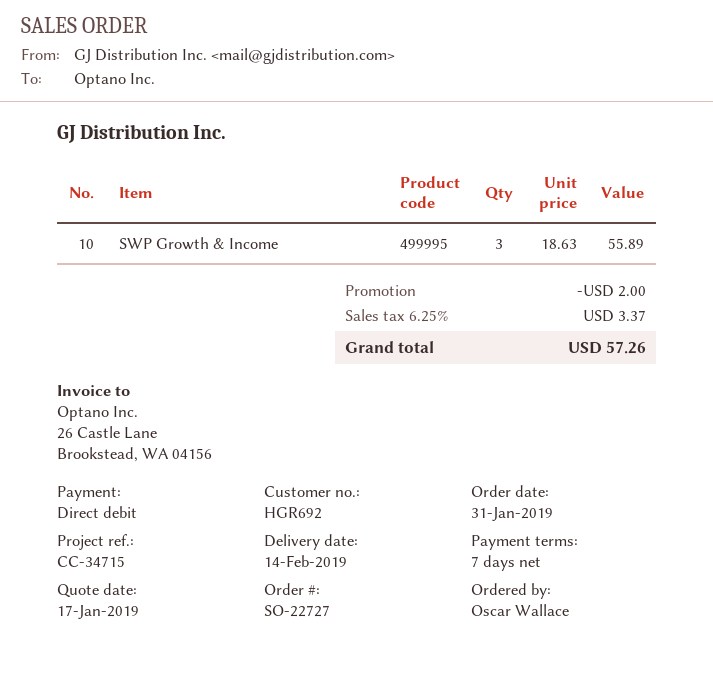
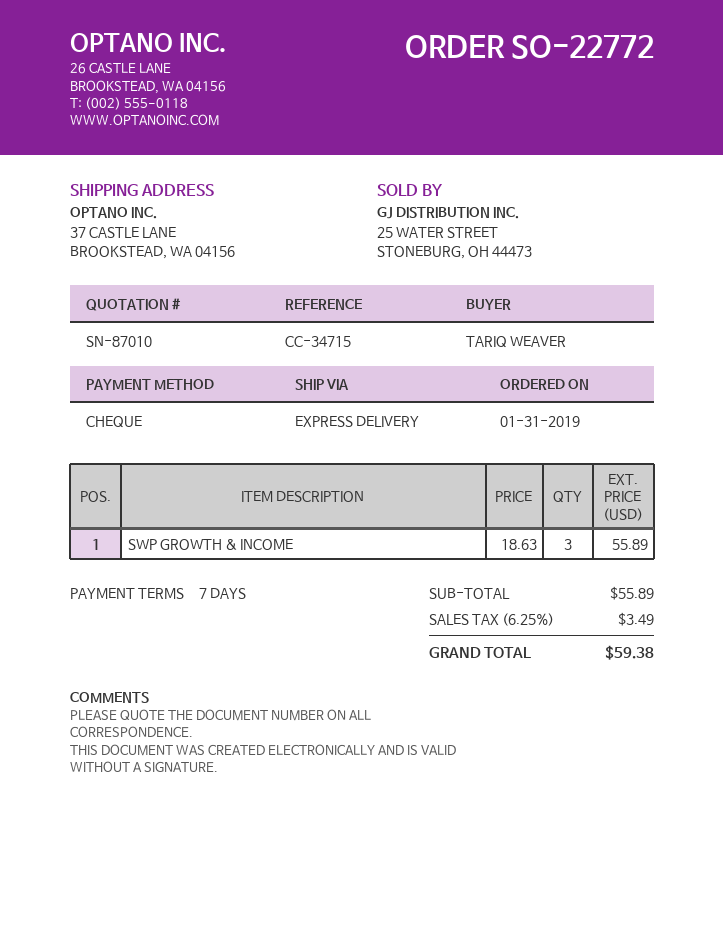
order number: SO-22727 -> SO-22772
ordered by: Oscar Wallace -> TARIQ WEAVER
payment method: direct debit -> cheque
discount: 2.00 -> none
tax: 6.25% = 3.37 -> 6.25% = 3.49
total: 57.26 -> 59.38

